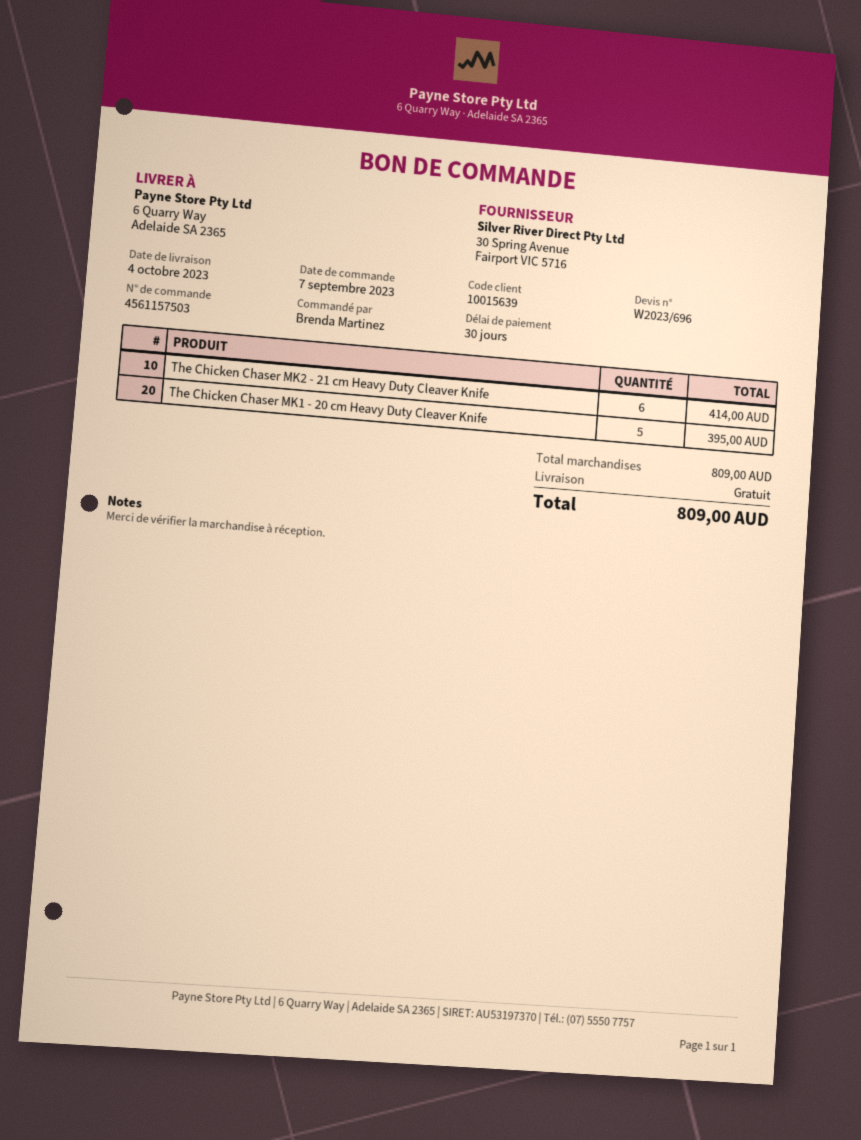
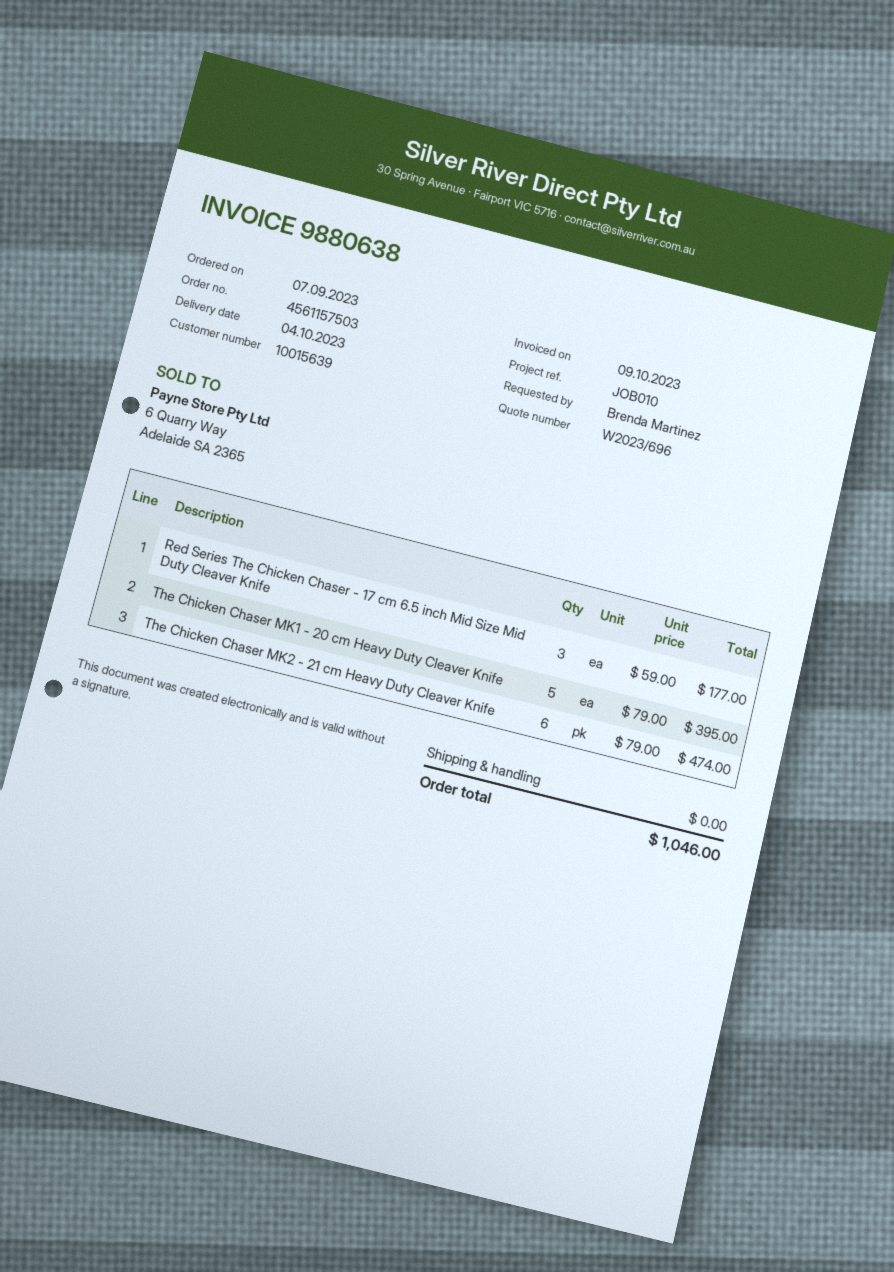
The Chicken Chaser MK2 - 21 cm Heavy Duty Cleaver Knife: 6 for 414.00 -> 6 for 474.00
Red Series The Chicken Chaser - 17 cm 6.5 inch Mid Size Mid Duty Cleaver Knife: none -> 3 for 177.00
total: 809.00 -> 1046.00

